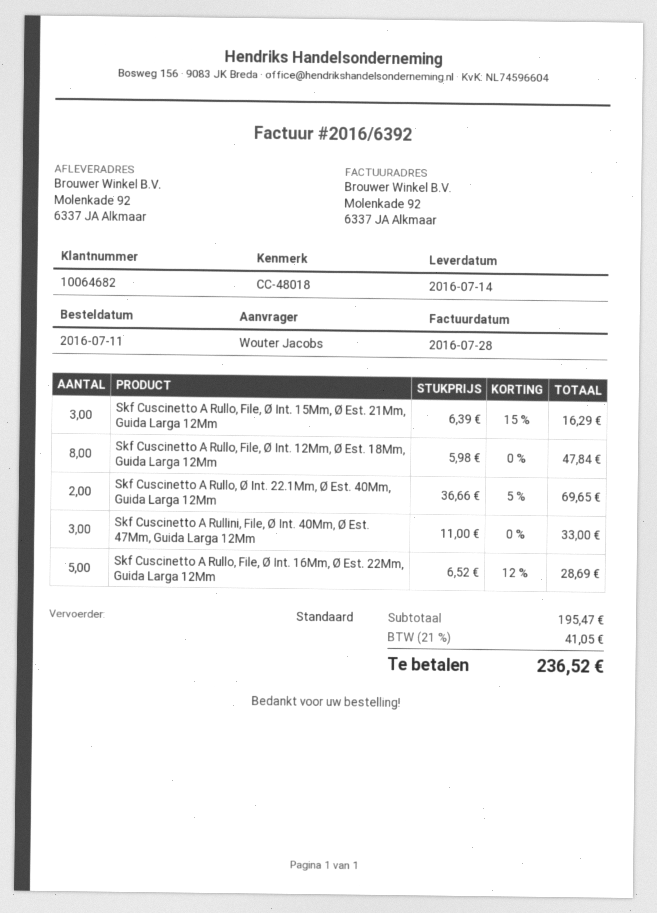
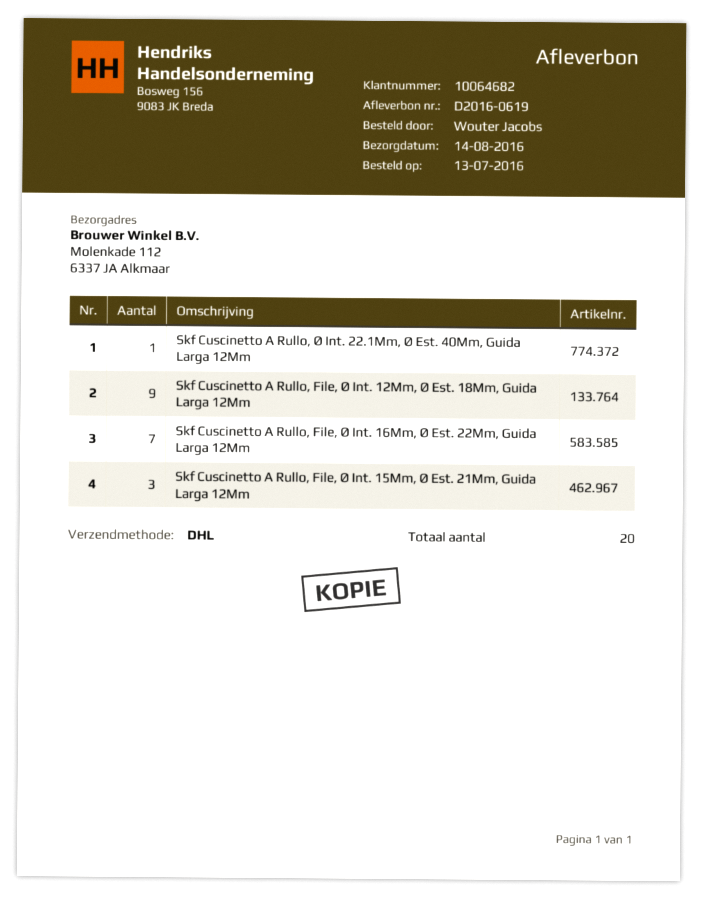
order date: 2016-07-11 -> 2016-07-13
delivery date: 2016-07-14 -> 2016-08-14
shipping method: standard -> DHL
ship to: Molenkade 92, 6337 JA Alkmaar -> Molenkade 112, 6337 JA Alkmaar
Skf Cuscinetto A Rullo, File, Ø Int. 12Mm, Ø Est. 18Mm, Guida Larga 12Mm: 8 -> 9
Skf Cuscinetto A Rullo, Ø Int. 22.1Mm, Ø Est. 40Mm, Guida Larga 12Mm: 2 -> 1
Skf Cuscinetto A Rullini, File, Ø Int. 40Mm, Ø Est. 47Mm, Guida Larga 12Mm: 3 -> none
Skf Cuscinetto A Rullo, File, Ø Int. 16Mm, Ø Est. 22Mm, Guida Larga 12Mm: 5 -> 7

